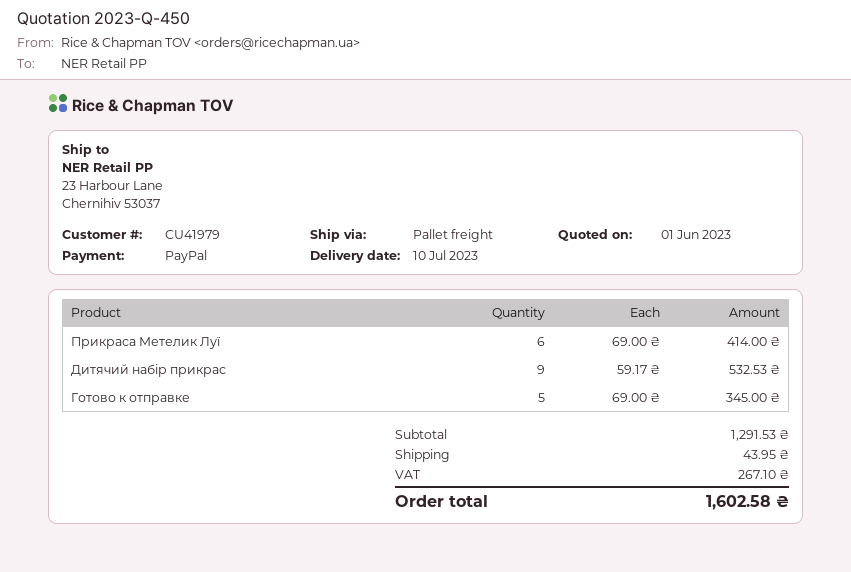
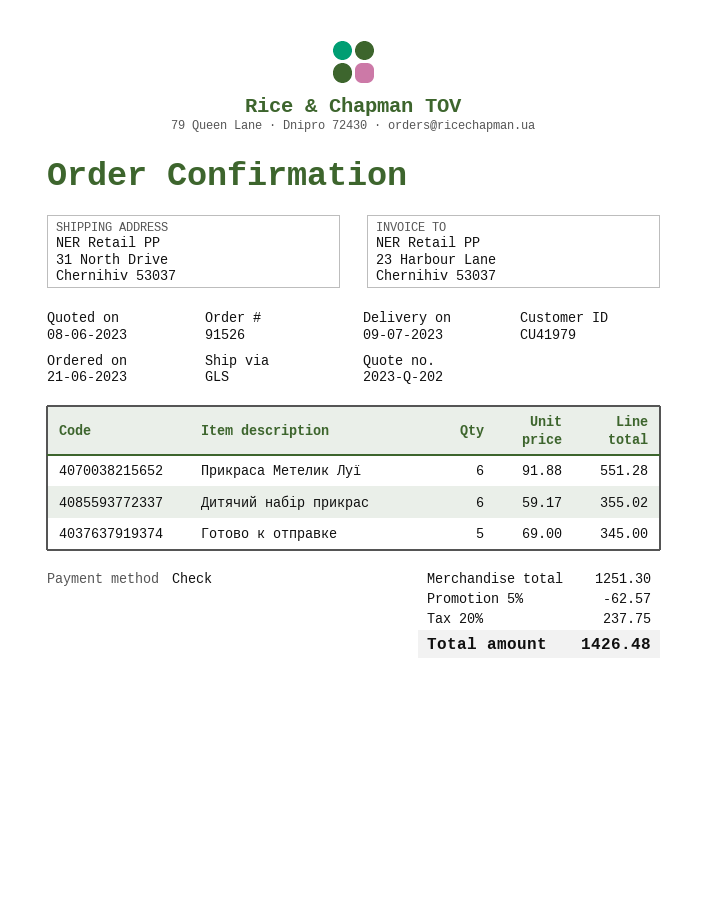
quote number: 2023-Q-450 -> 2023-Q-202
quote date: 2023-06-01 -> 2023-06-08
delivery date: 2023-07-10 -> 2023-07-09
payment method: PayPal -> cheque
shipping method: pallet freight -> GLS
ship to: 23 Harbour Lane, Chernihiv 53037 -> 31 North Drive, Chernihiv 53037
Прикраса Метелик Луї: 6 x 69.00 = 414.00 -> 6 x 91.88 = 551.28
Дитячий набір прикрас: 9 x 59.17 = 532.53 -> 6 x 59.17 = 355.02
subtotal: 1291.53 -> 1251.30
discount: none -> 5% = 62.57
shipping: 43.95 -> none
tax: 267.10 -> 237.75
total: 1602.58 -> 1426.48

